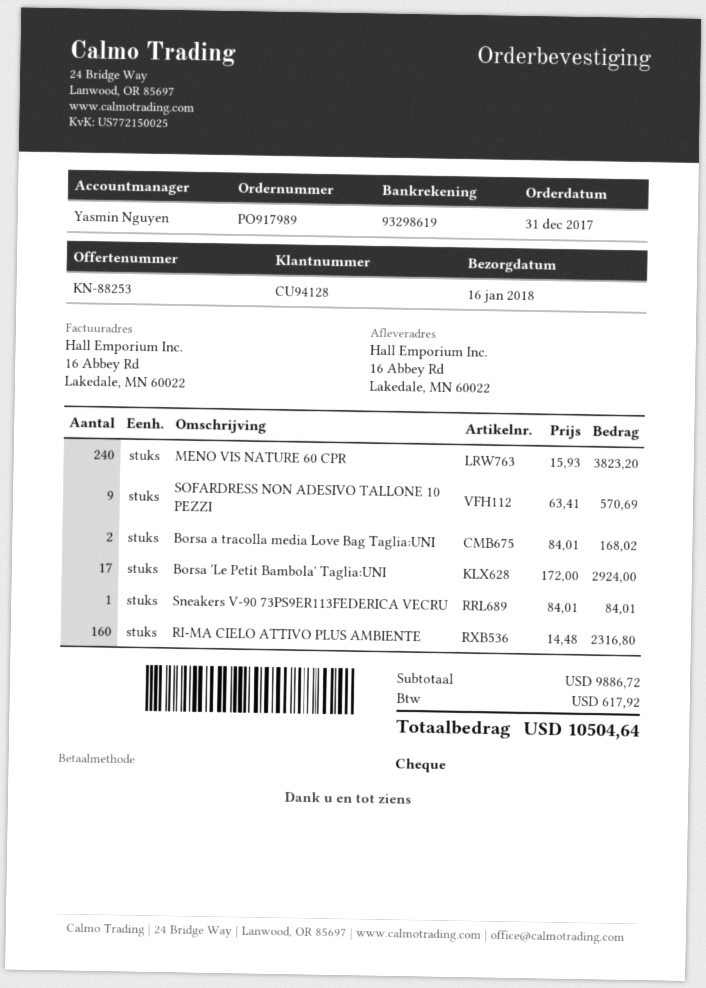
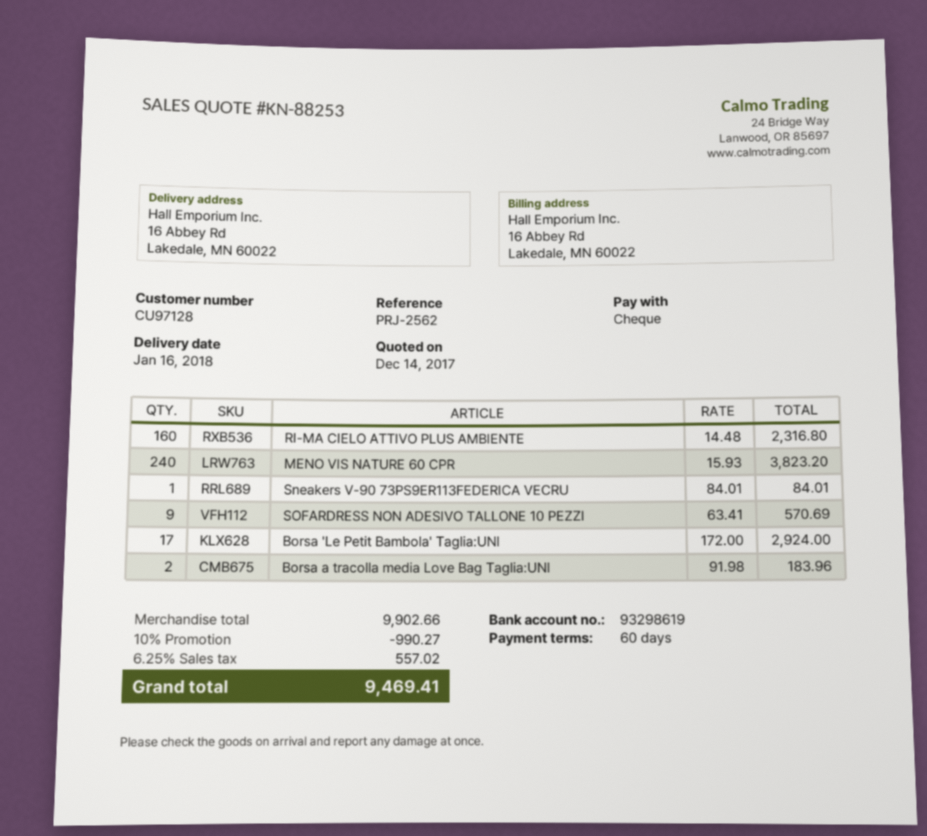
customer number: CU94128 -> CU97128
Borsa a tracolla media Love Bag Taglia:UNI: 2 x 84.01 = 168.02 -> 2 x 91.98 = 183.96
subtotal: 9886.72 -> 9902.66
discount: none -> 10% = 990.27
tax: 617.92 -> 557.02
total: 10504.64 -> 9469.41

